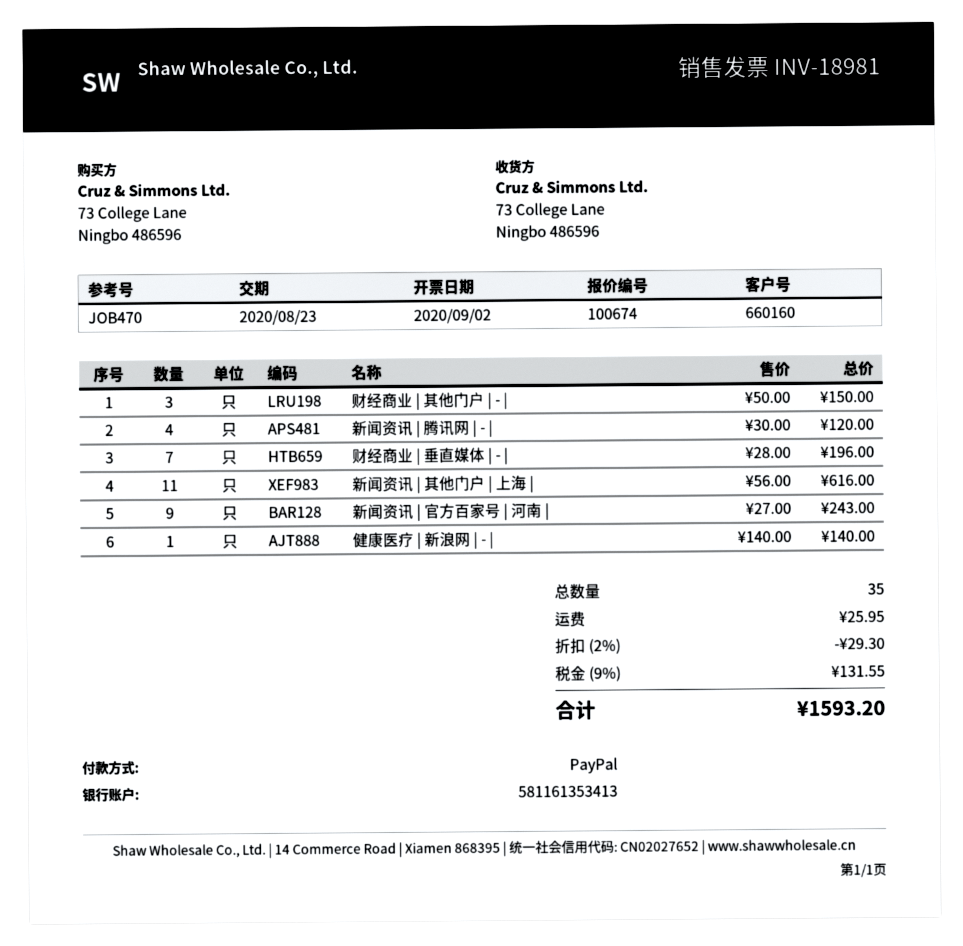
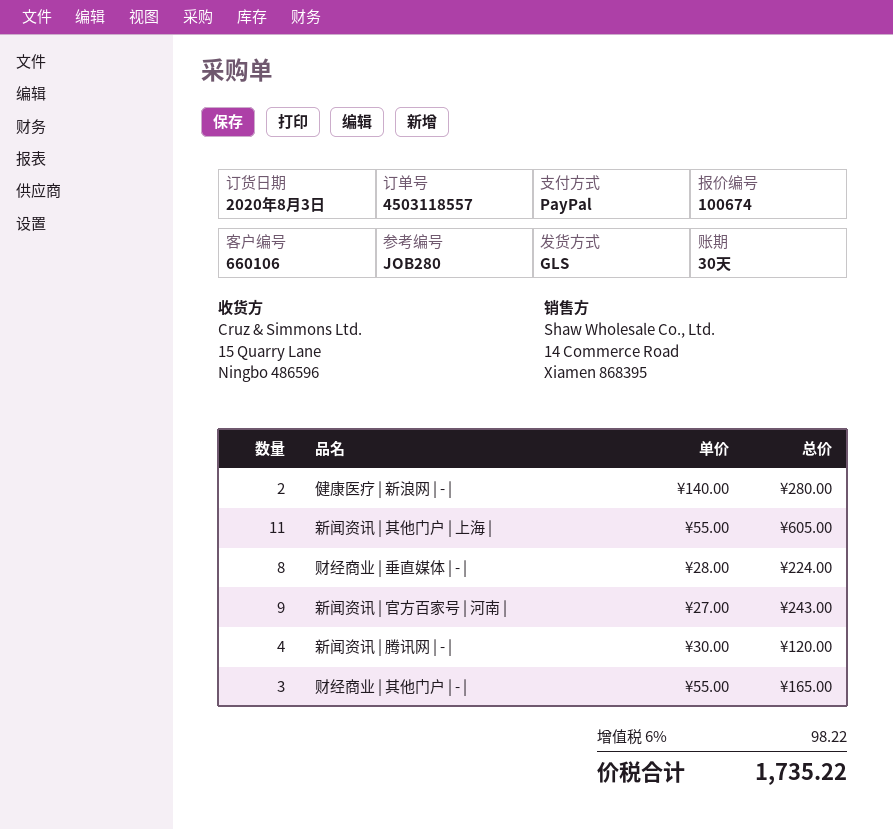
customer number: 660160 -> 660106
reference: JOB470 -> JOB280
ship to: 73 College Lane, Ningbo 486596 -> 15 Quarry Lane, Ningbo 486596
财经商业 | 其他门户 | - |: 3 x 50.00 = 150.00 -> 3 x 55.00 = 165.00
财经商业 | 垂直媒体 | - |: 7 x 28.00 = 196.00 -> 8 x 28.00 = 224.00
新闻资讯 | 其他门户 | 上海 |: 11 x 56.00 = 616.00 -> 11 x 55.00 = 605.00
健康医疗 | 新浪网 | - |: 1 x 140.00 = 140.00 -> 2 x 140.00 = 280.00
discount: 2% = 29.30 -> none
shipping: 25.95 -> none
tax: 9% = 131.55 -> 6% = 98.22
total: 1593.20 -> 1735.22

